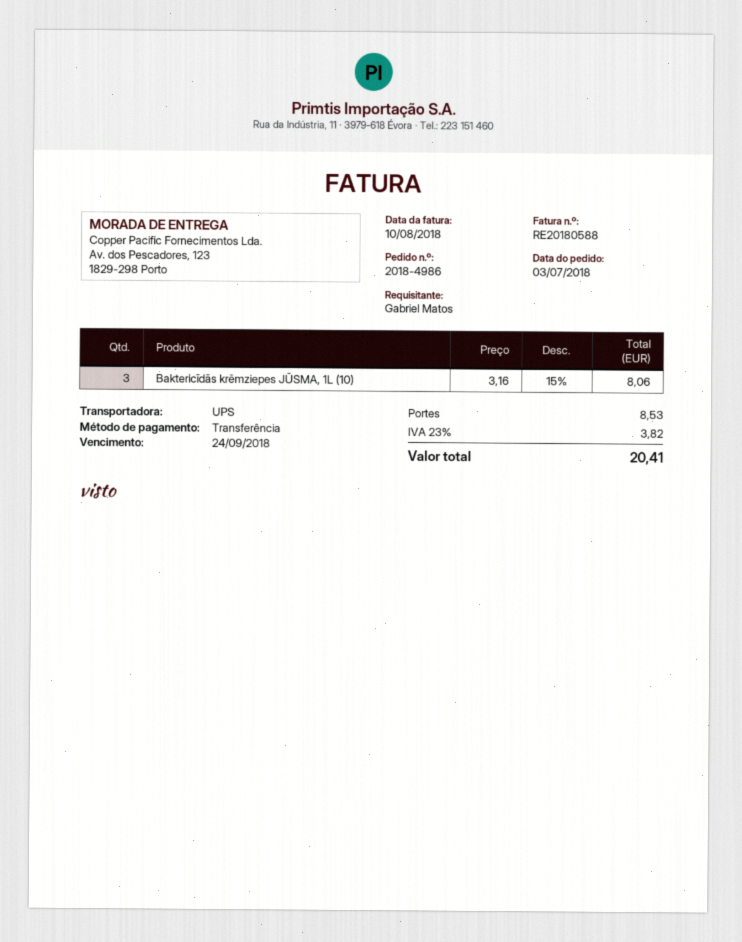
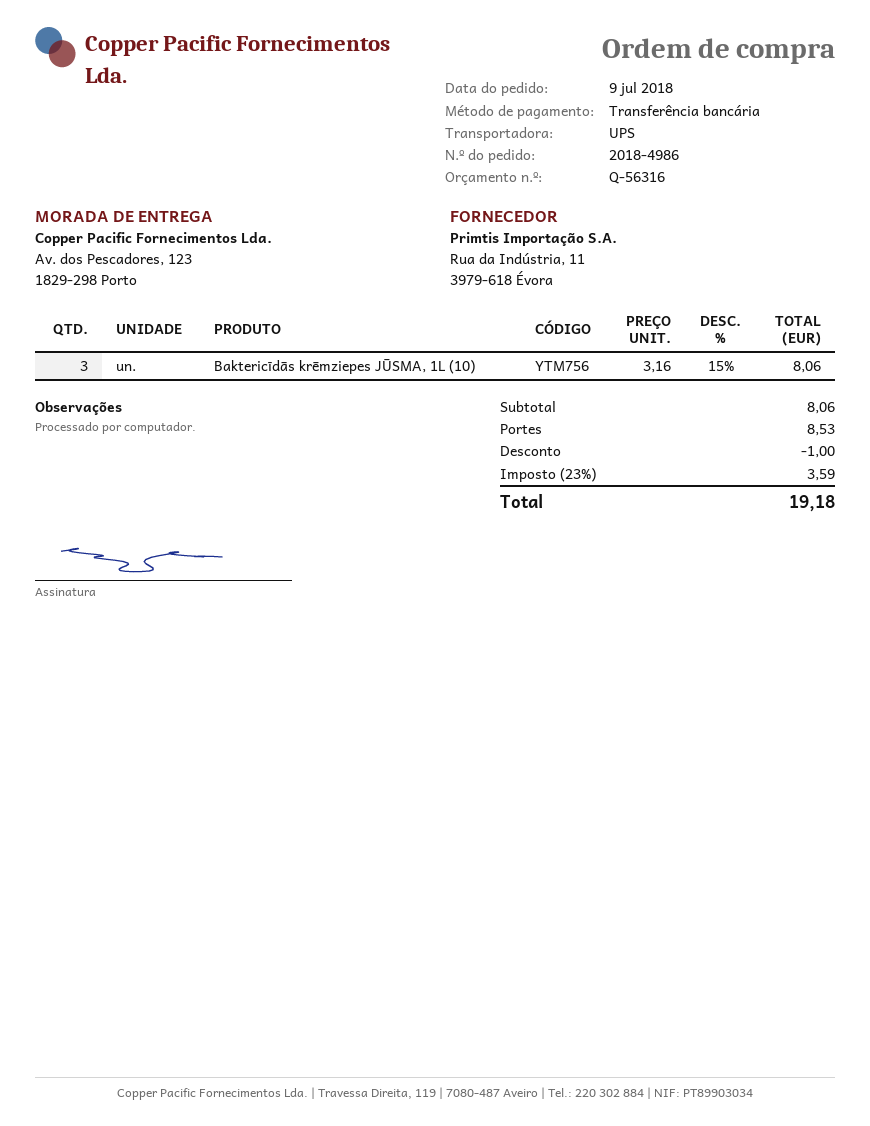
order date: 2018-07-03 -> 2018-07-09
discount: none -> 1.00
tax: 23% = 3.82 -> 23% = 3.59
total: 20.41 -> 19.18

